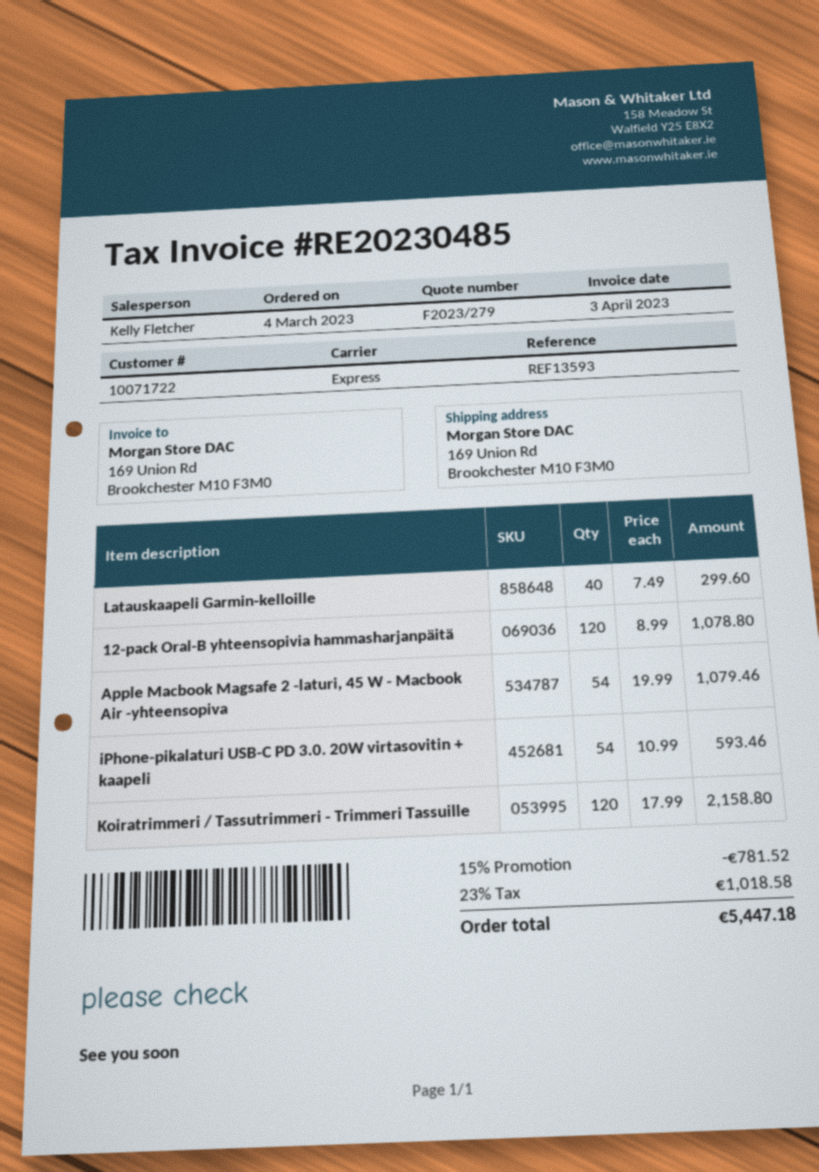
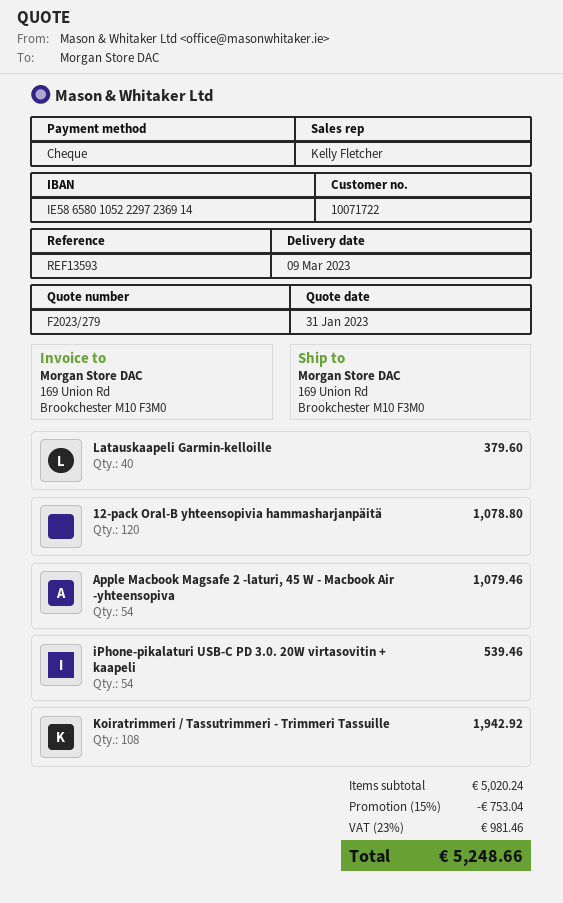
Latauskaapeli Garmin-kelloille: 40 for 299.60 -> 40 for 379.60
iPhone-pikalaturi USB-C PD 3.0. 20W virtasovitin + kaapeli: 54 for 593.46 -> 54 for 539.46
Koiratrimmeri / Tassutrimmeri - Trimmeri Tassuille: 120 for 2158.80 -> 108 for 1942.92
discount: 15% = 781.52 -> 15% = 753.04
tax: 23% = 1018.58 -> 23% = 981.46
total: 5447.18 -> 5248.66

